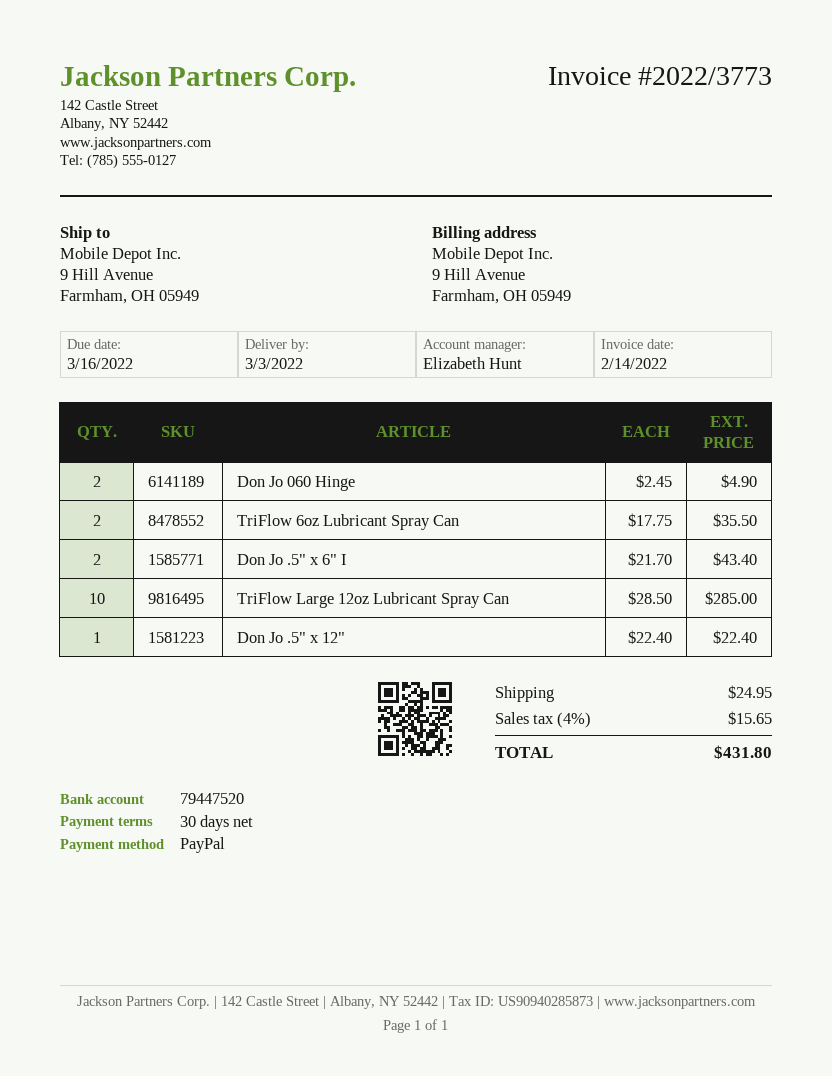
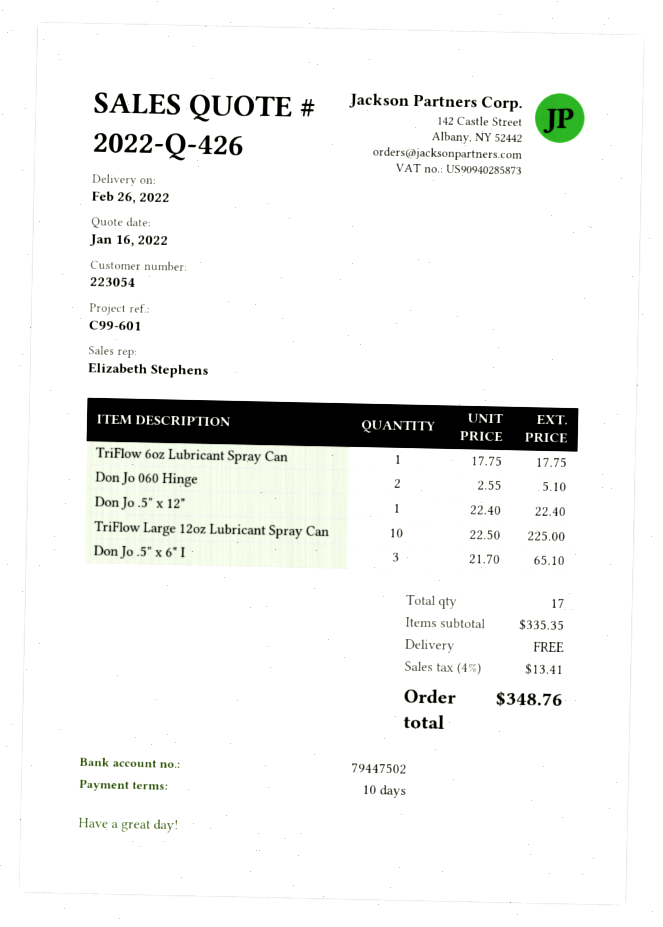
delivery date: 2022-03-03 -> 2022-02-26
payment terms: 30 days -> 10 days
sales rep: Elizabeth Hunt -> Elizabeth Stephens
bank account: 79447520 -> 79447502
Don Jo 060 Hinge: 2 x 2.45 = 4.90 -> 2 x 2.55 = 5.10
TriFlow 6oz Lubricant Spray Can: 2 x 17.75 = 35.50 -> 1 x 17.75 = 17.75
Don Jo .5" x 6" I: 2 x 21.70 = 43.40 -> 3 x 21.70 = 65.10
TriFlow Large 12oz Lubricant Spray Can: 10 x 28.50 = 285.00 -> 10 x 22.50 = 225.00
shipping: 24.95 -> 0.00
tax: 4% = 15.65 -> 4% = 13.41
total: 431.80 -> 348.76

